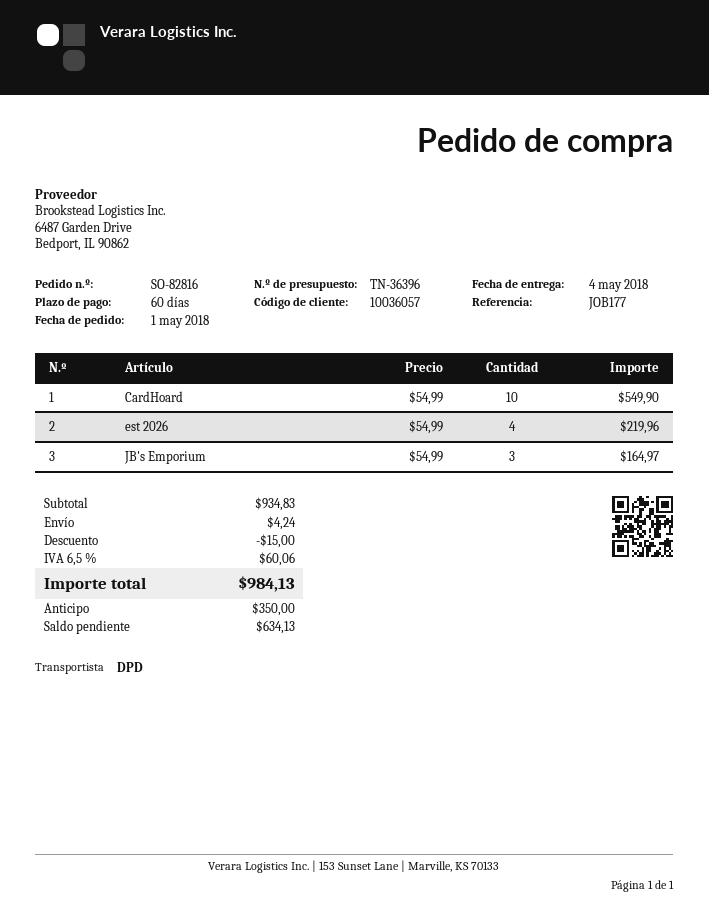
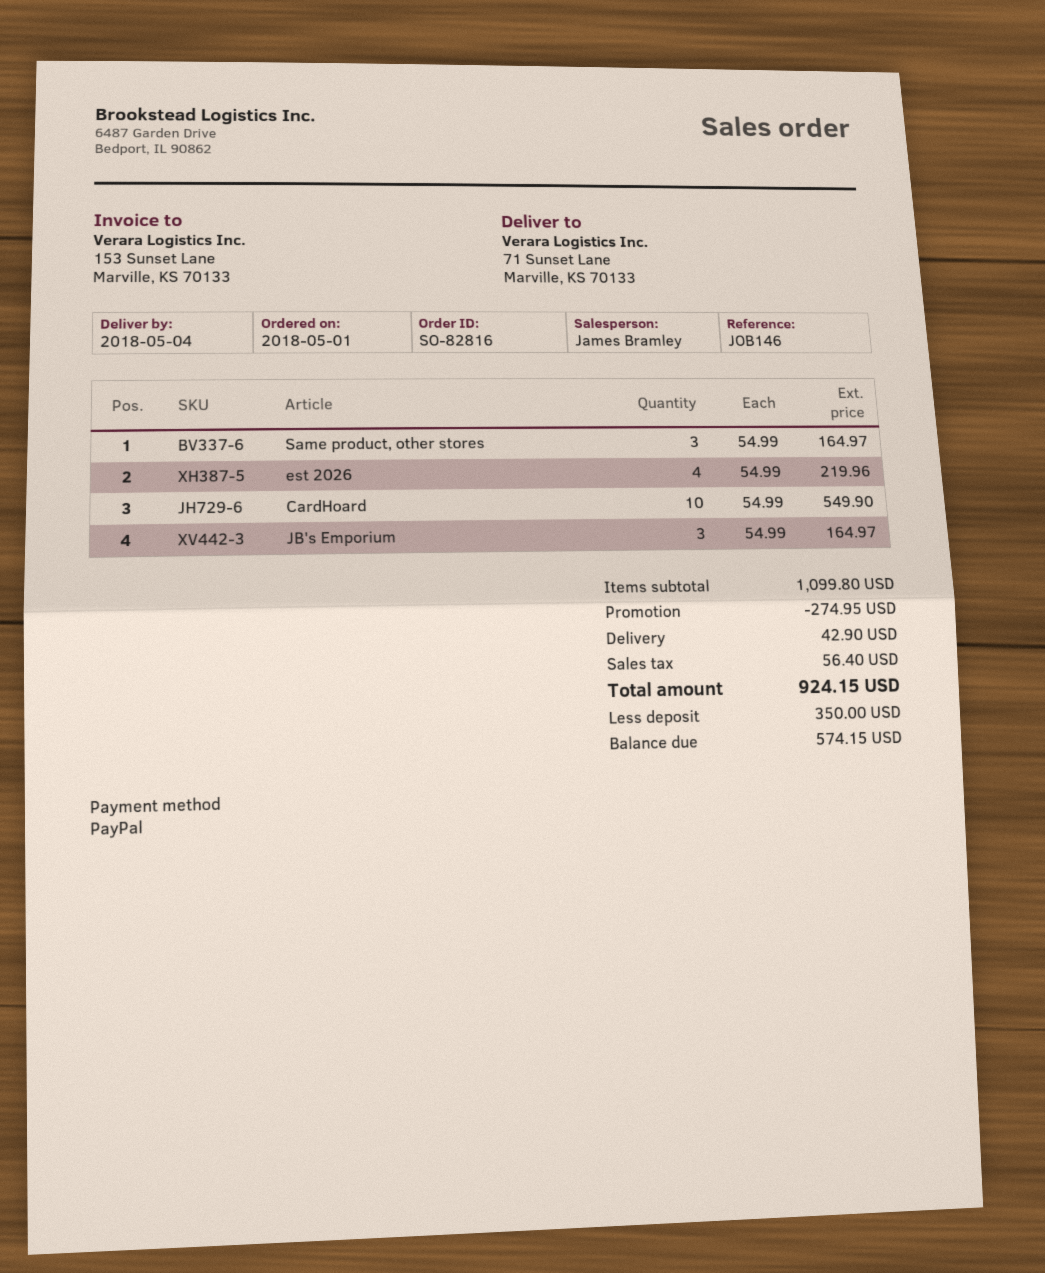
reference: JOB177 -> JOB146
Same product, other stores: none -> 3 x 54.99 = 164.97
subtotal: 934.83 -> 1099.80
discount: 15.00 -> 274.95
shipping: 4.24 -> 42.90
tax: 60.06 -> 56.40
total: 984.13 -> 924.15
balance: 634.13 -> 574.15

